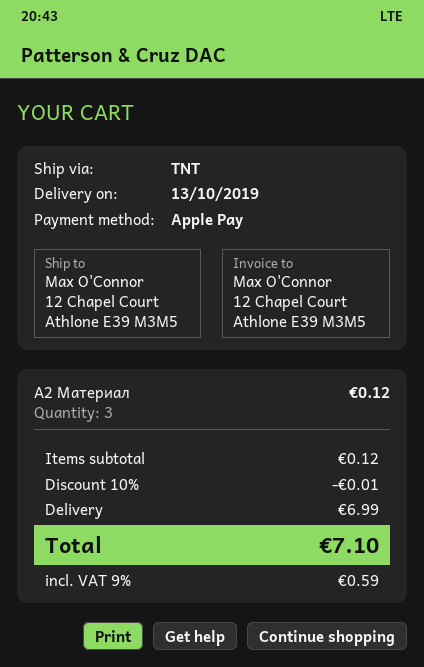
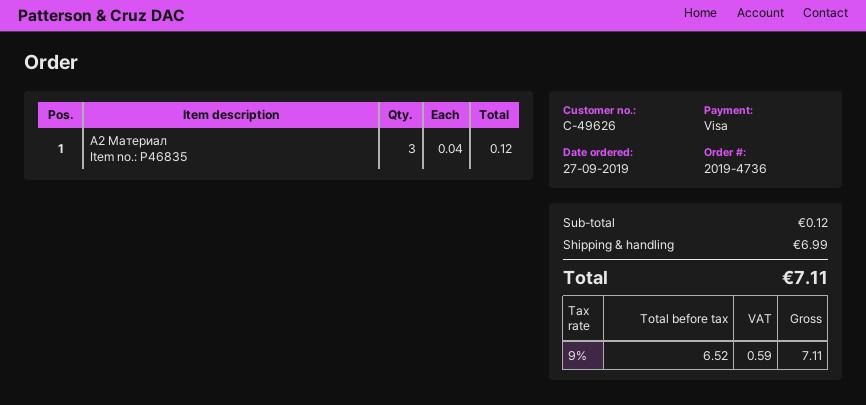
payment method: Apple Pay -> Visa
discount: 10% = 0.01 -> none
total: 7.10 -> 7.11

